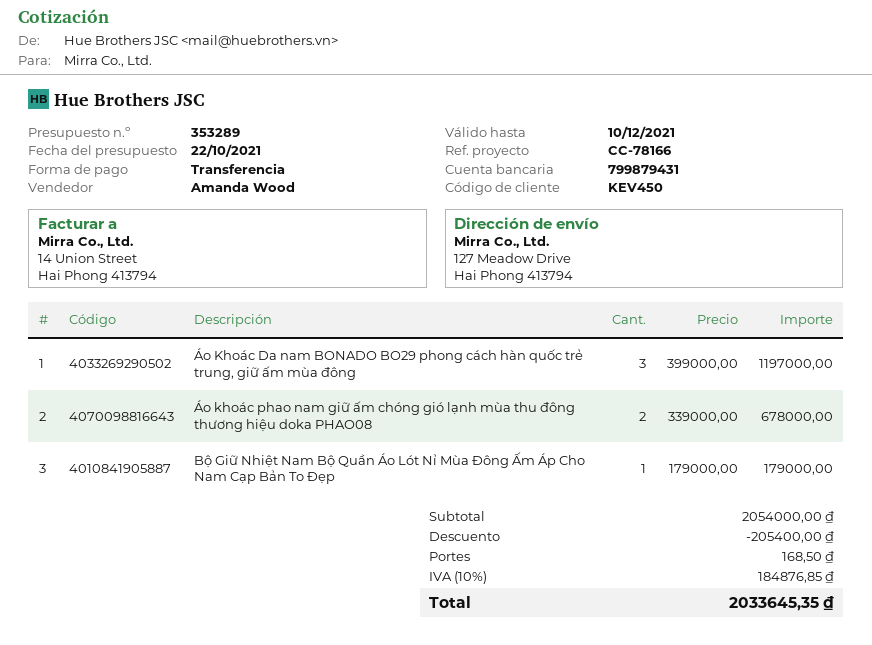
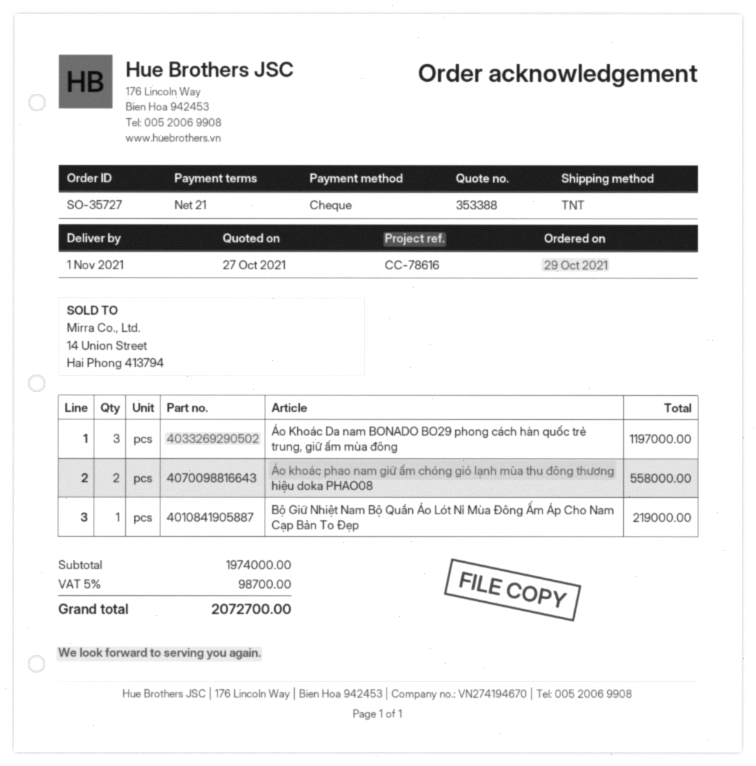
quote number: 353289 -> 353388
quote date: 2021-10-22 -> 2021-10-27
reference: CC-78166 -> CC-78616
payment method: bank transfer -> cheque
Áo khoác phao nam giữ ấm chóng gió lạnh mùa thu đông thương hiệu doka PHAO08: 2 for 678000.00 -> 2 for 558000.00
Bộ Giữ Nhiệt Nam Bộ Quần Áo Lót Nỉ Mùa Đông Ấm Áp Cho Nam Cạp Bản To Đẹp: 1 for 179000.00 -> 1 for 219000.00
subtotal: 2054000.00 -> 1974000.00
discount: 205400.00 -> none
shipping: 168.50 -> none
tax: 10% = 184876.85 -> 5% = 98700.00
total: 2033645.35 -> 2072700.00

